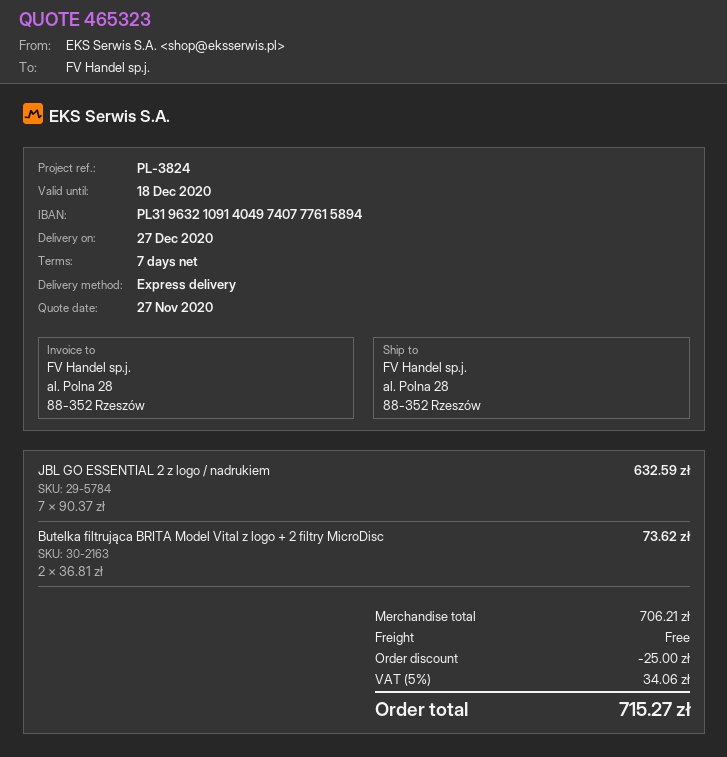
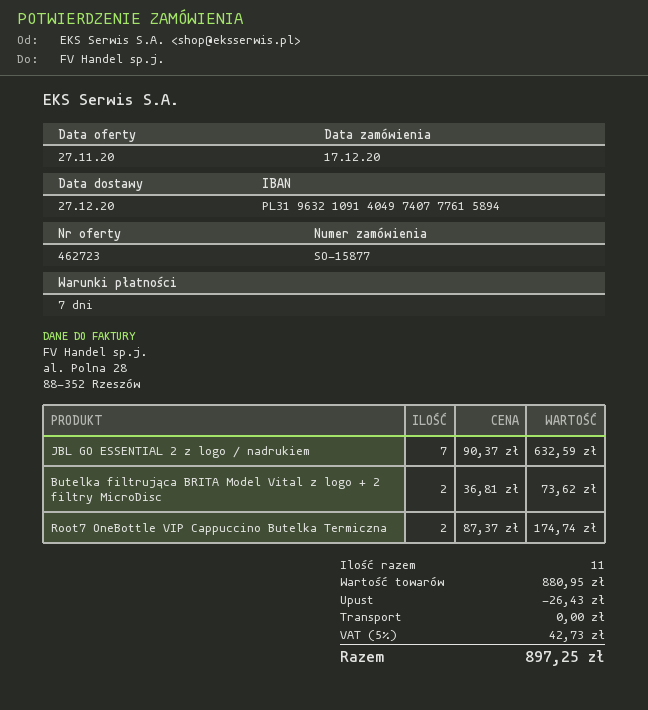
quote number: 465323 -> 462723
Root7 OneBottle VIP Cappuccino Butelka Termiczna: none -> 2 x 87.37 = 174.74
subtotal: 706.21 -> 880.95
discount: 25.00 -> 26.43
tax: 5% = 34.06 -> 5% = 42.73
total: 715.27 -> 897.25

